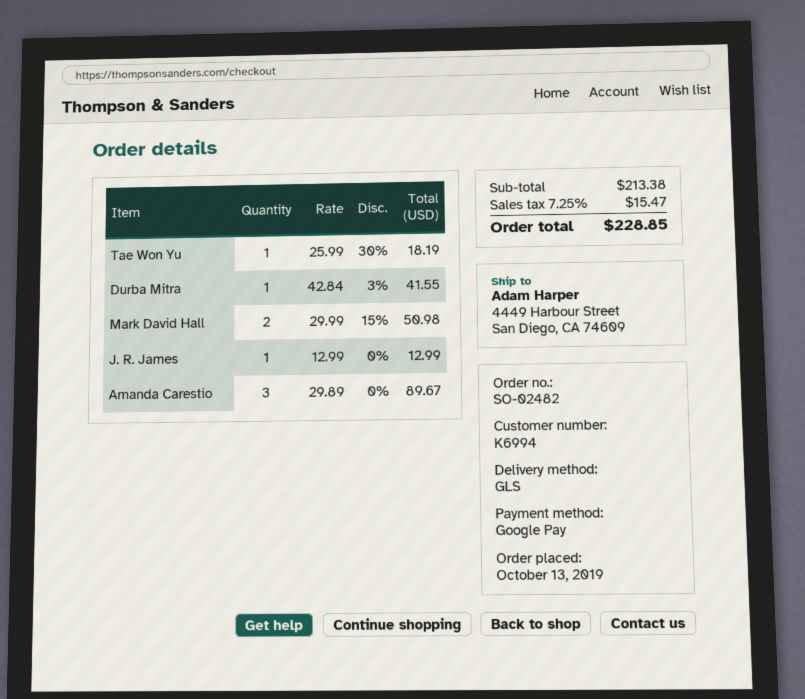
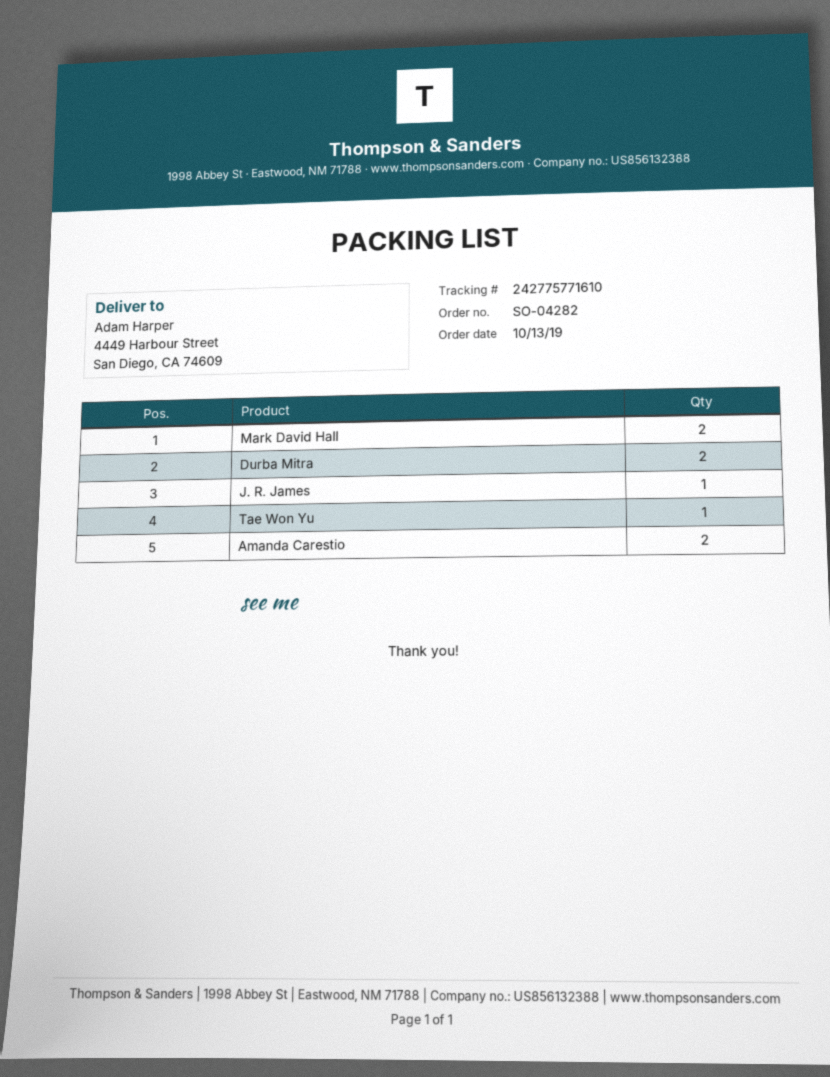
order number: SO-02482 -> SO-04282
Durba Mitra: 1 -> 2
Amanda Carestio: 3 -> 2

